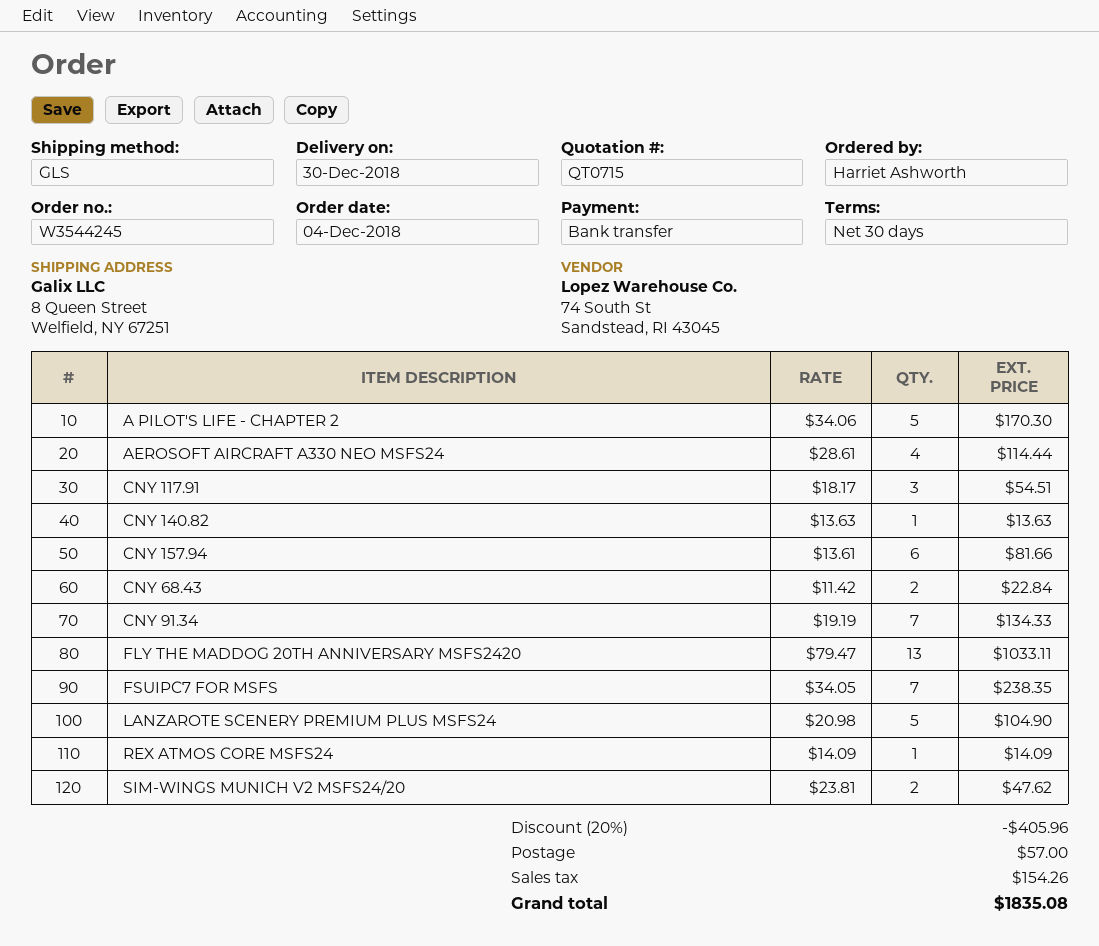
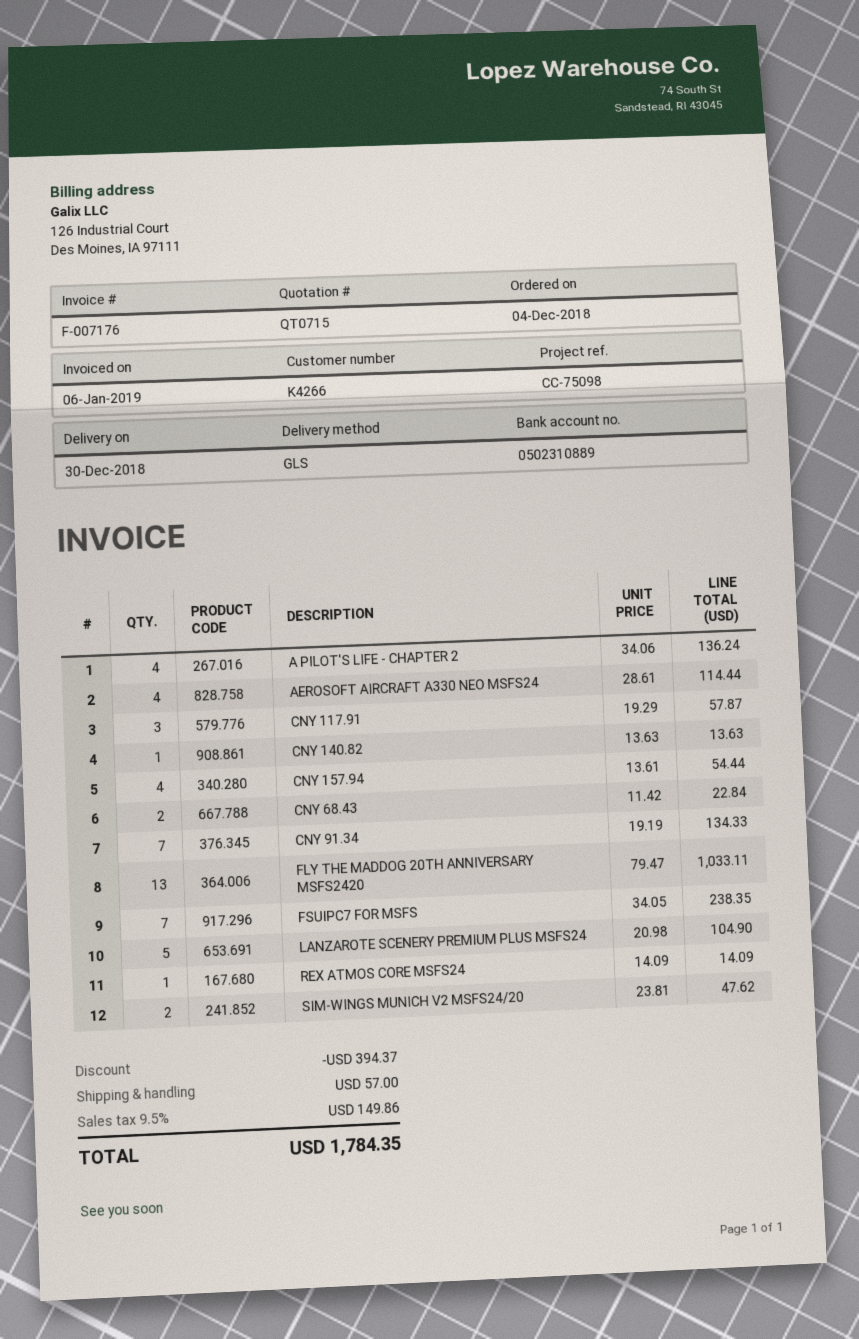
A PILOT'S LIFE - CHAPTER 2: 5 x 34.06 = 170.30 -> 4 x 34.06 = 136.24
CNY 117.91: 3 x 18.17 = 54.51 -> 3 x 19.29 = 57.87
CNY 157.94: 6 x 13.61 = 81.66 -> 4 x 13.61 = 54.44
discount: 405.96 -> 394.37
tax: 154.26 -> 149.86
total: 1835.08 -> 1784.35

